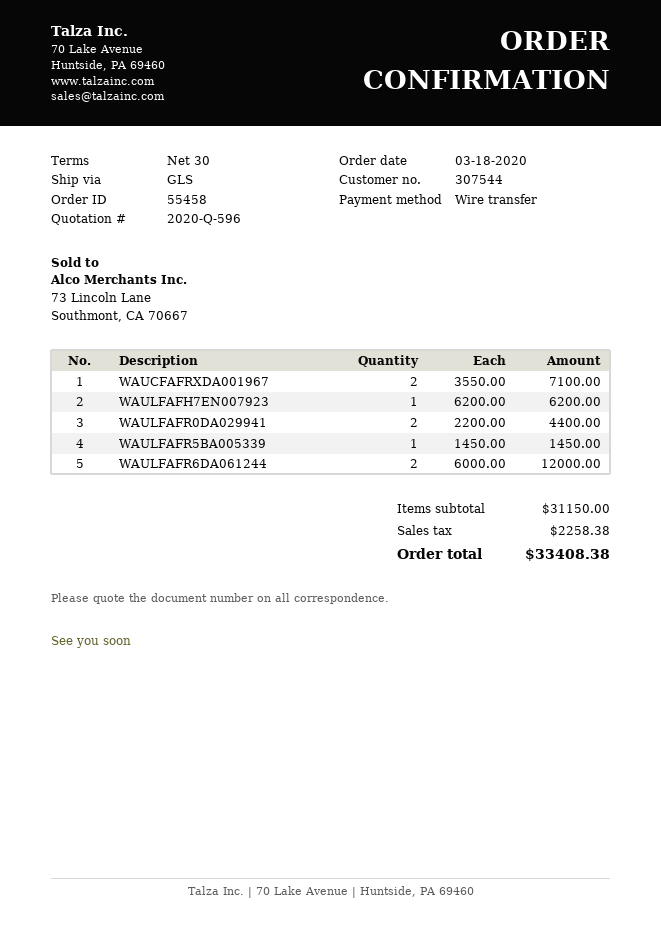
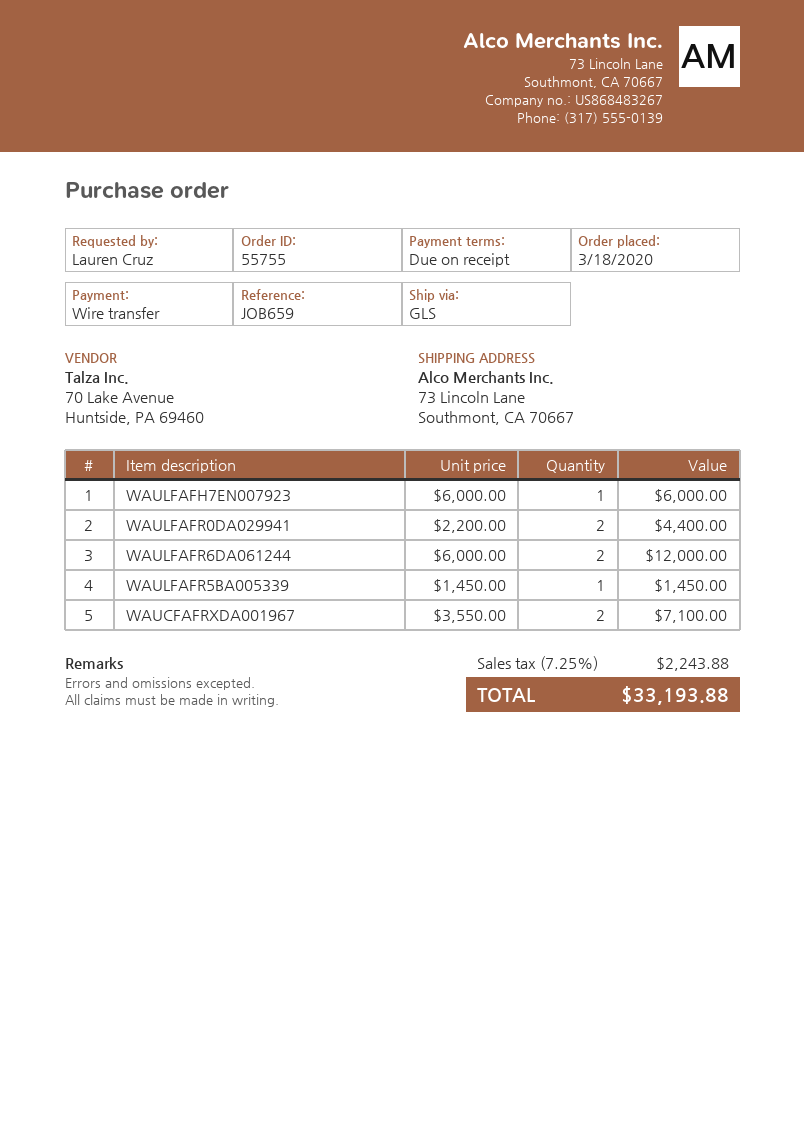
order number: 55458 -> 55755
payment terms: 30 days -> on receipt
WAULFAFH7EN007923: 1 x 6200.00 = 6200.00 -> 1 x 6000.00 = 6000.00
tax: 2258.38 -> 2243.88
total: 33408.38 -> 33193.88

